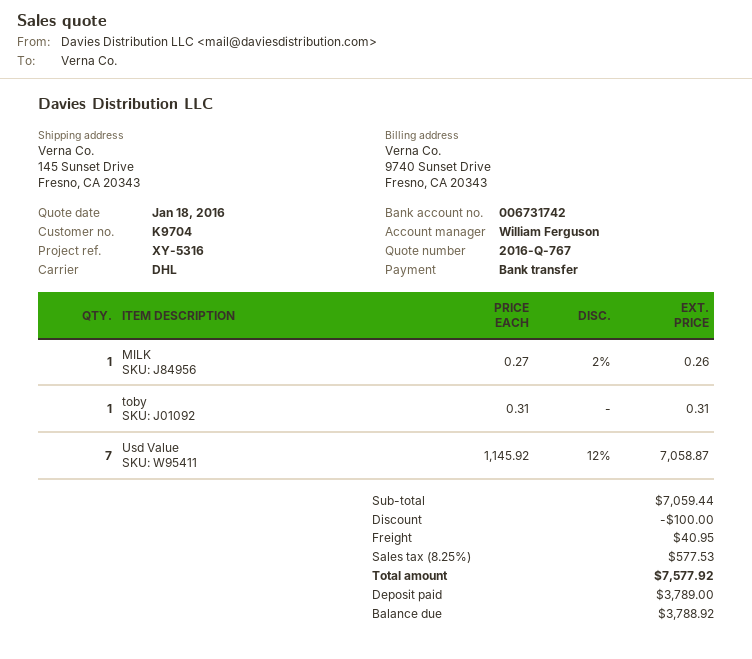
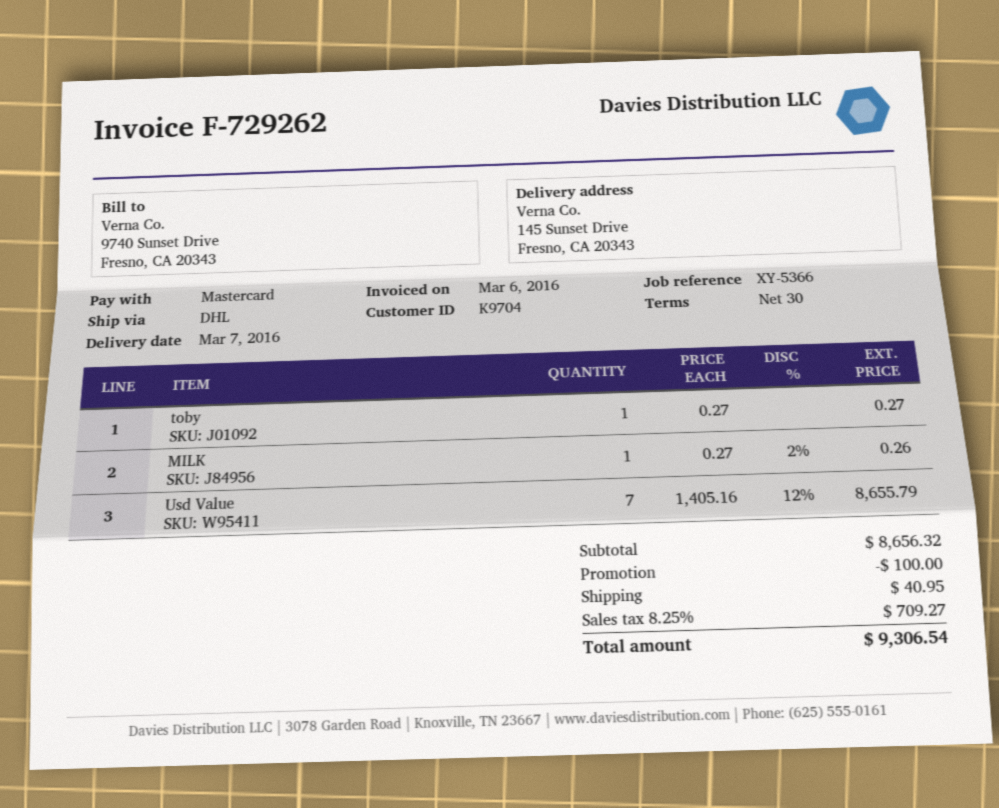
reference: XY-5316 -> XY-5366
payment method: bank transfer -> Mastercard
toby: 1 x 0.31 = 0.31 -> 1 x 0.27 = 0.27
Usd Value: 7 x 1145.92 - 12% = 7058.87 -> 7 x 1405.16 - 12% = 8655.79
subtotal: 7059.44 -> 8656.32
tax: 8.25% = 577.53 -> 8.25% = 709.27
total: 7577.92 -> 9306.54

